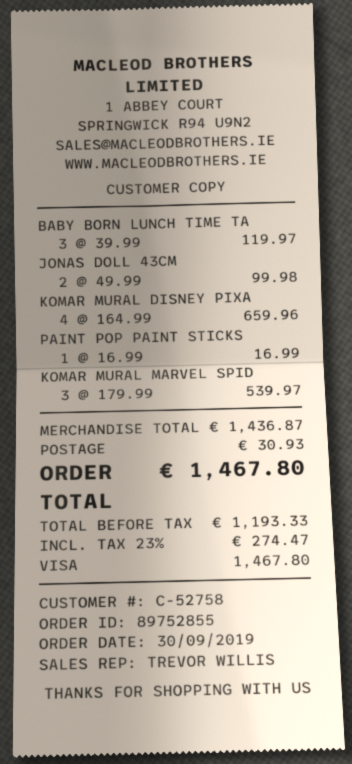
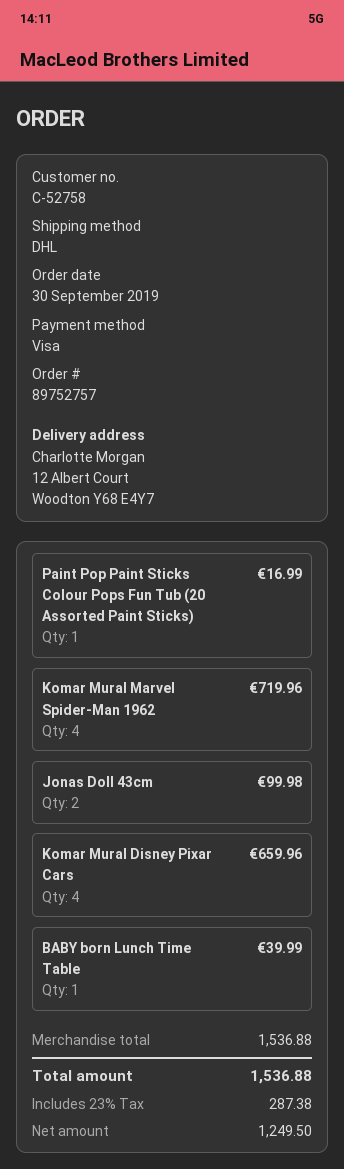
order number: 89752855 -> 89752757
BABY BORN LUNCH TIME TA: 3 for 119.97 -> 1 for 39.99
KOMAR MURAL MARVEL SPID: 3 for 539.97 -> 4 for 719.96
subtotal: 1436.87 -> 1536.88
shipping: 30.93 -> none
net: 1193.33 -> 1249.50
tax: 23% = 274.47 -> 23% = 287.38
total: 1467.80 -> 1536.88

